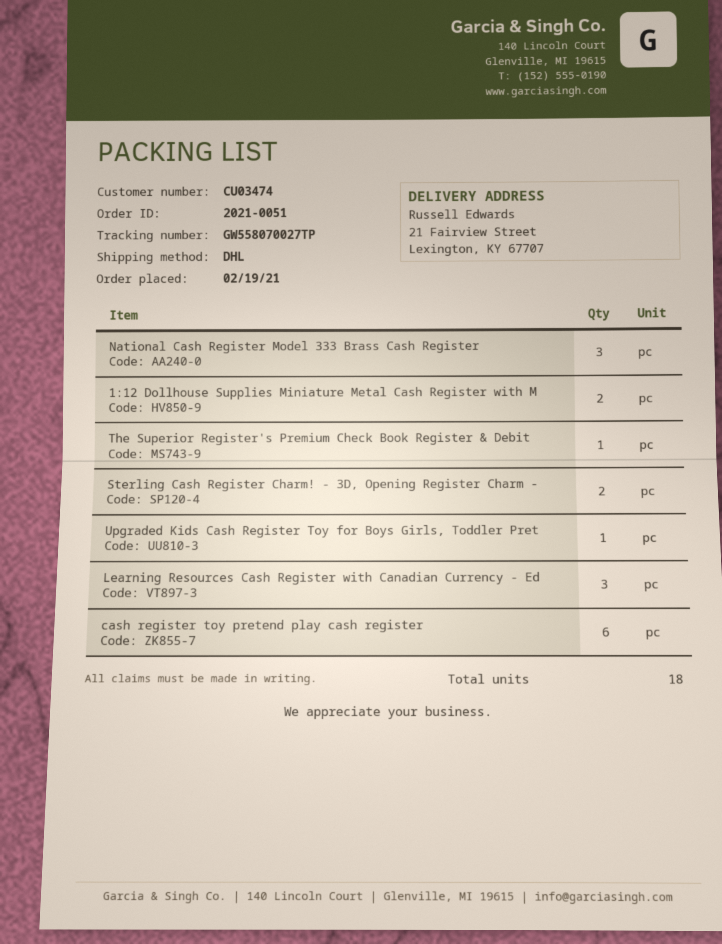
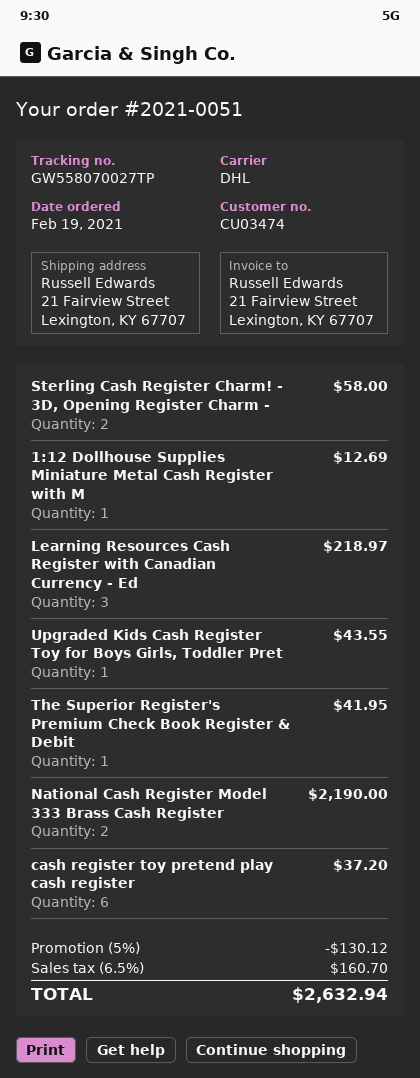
National Cash Register Model 333 Brass Cash Register: 3 -> 2
1:12 Dollhouse Supplies Miniature Metal Cash Register with M: 2 -> 1

